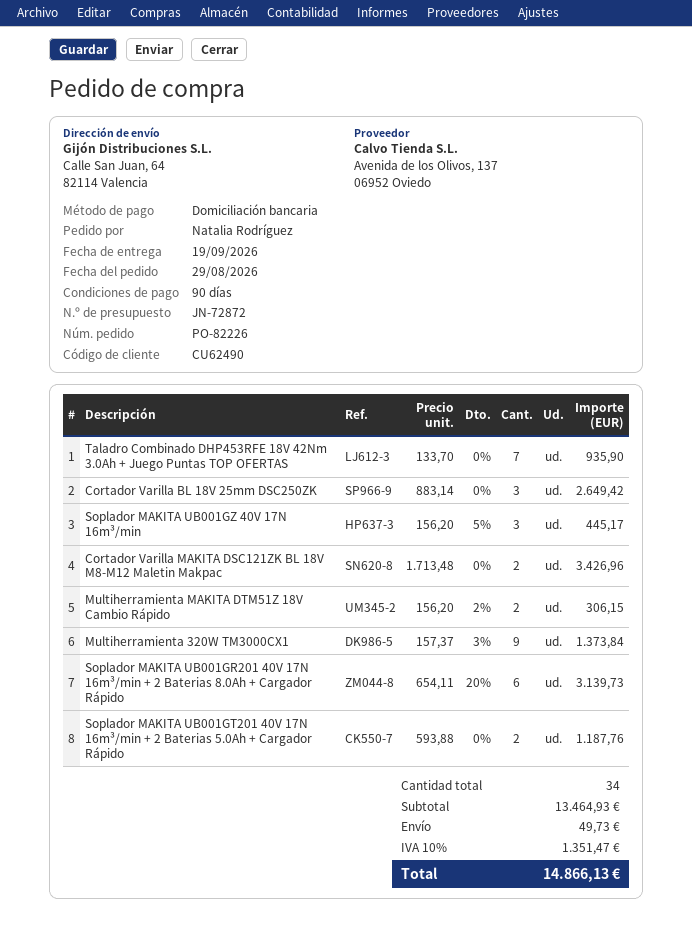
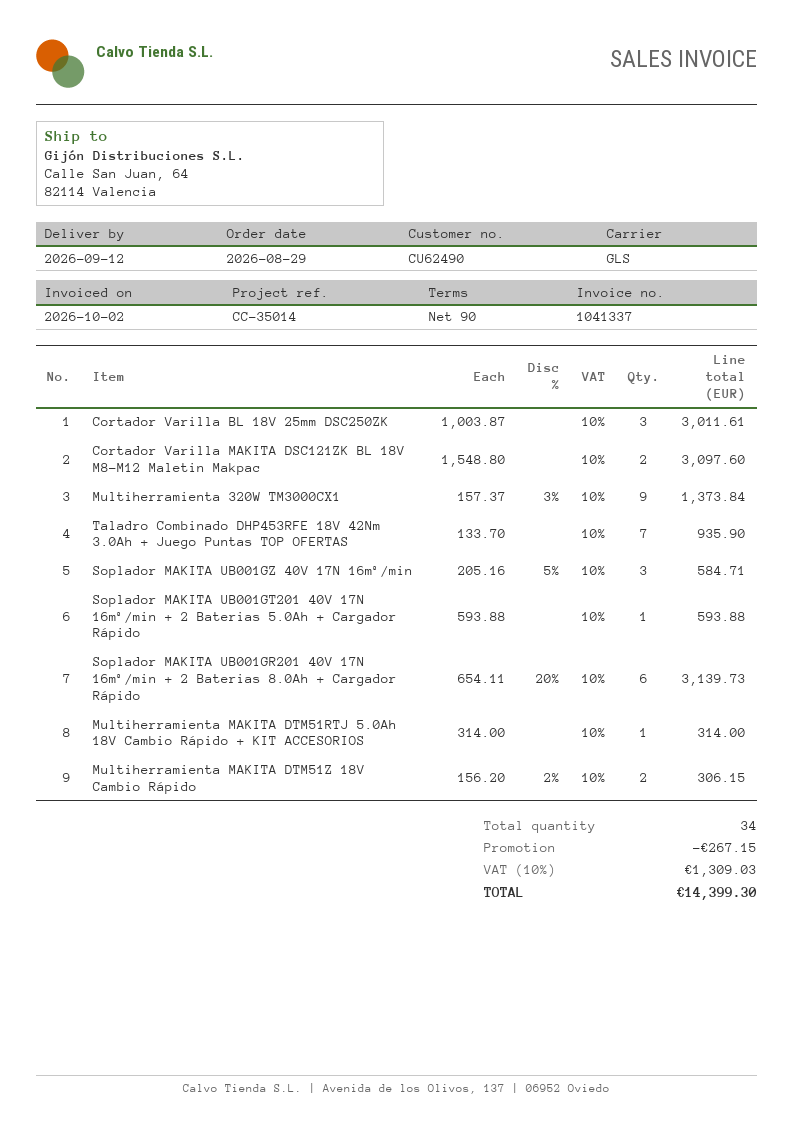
delivery date: 2026-09-19 -> 2026-09-12
Cortador Varilla BL 18V 25mm DSC250ZK: 3 x 883.14 = 2649.42 -> 3 x 1003.87 = 3011.61
Soplador MAKITA UB001GZ 40V 17N 16m³/min: 3 x 156.20 - 5% = 445.17 -> 3 x 205.16 - 5% = 584.71
Cortador Varilla MAKITA DSC121ZK BL 18V M8-M12 Maletin Makpac: 2 x 1713.48 = 3426.96 -> 2 x 1548.80 = 3097.60
Soplador MAKITA UB001GT201 40V 17N 16m³/min + 2 Baterias 5.0Ah + Cargador Rápido: 2 x 593.88 = 1187.76 -> 1 x 593.88 = 593.88
Multiherramienta MAKITA DTM51RTJ 5.0Ah 18V Cambio Rápido + KIT ACCESORIOS: none -> 1 x 314.00 = 314.00
discount: none -> 267.15
shipping: 49.73 -> none
tax: 10% = 1351.47 -> 10% = 1309.03
total: 14866.13 -> 14399.30

